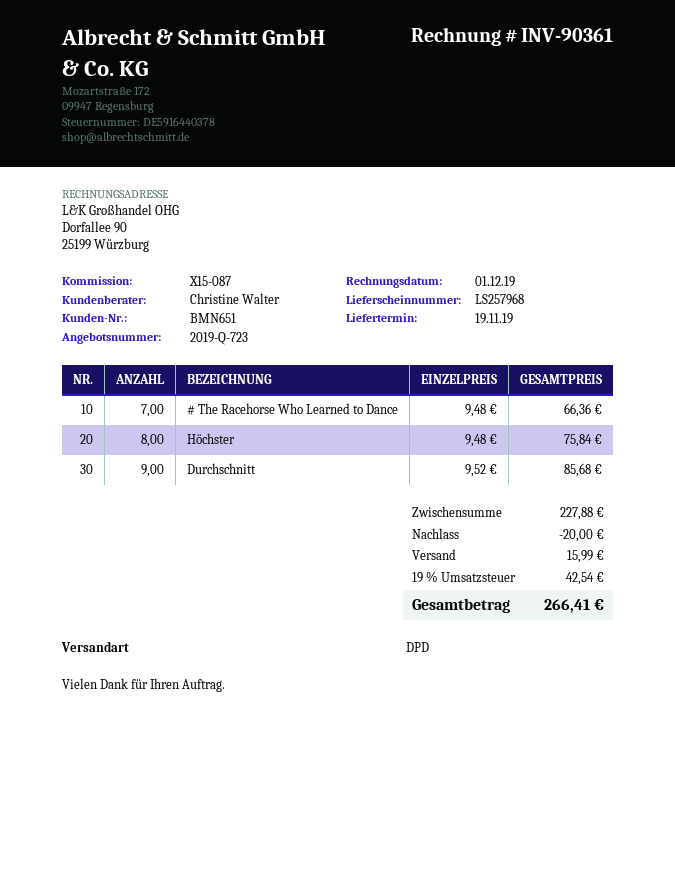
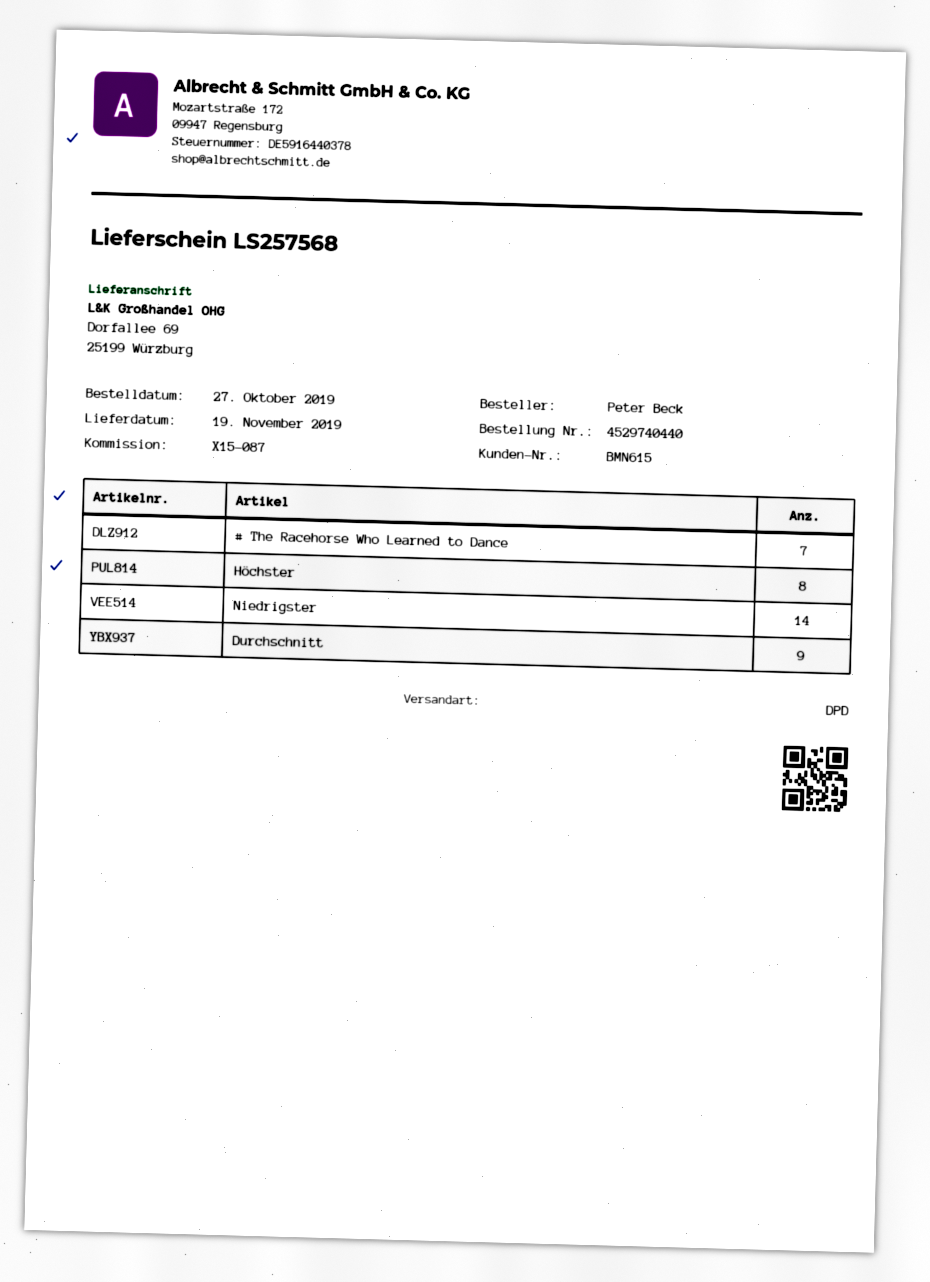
delivery note number: LS257968 -> LS257568
customer number: BMN651 -> BMN615
Niedrigster: none -> 14

